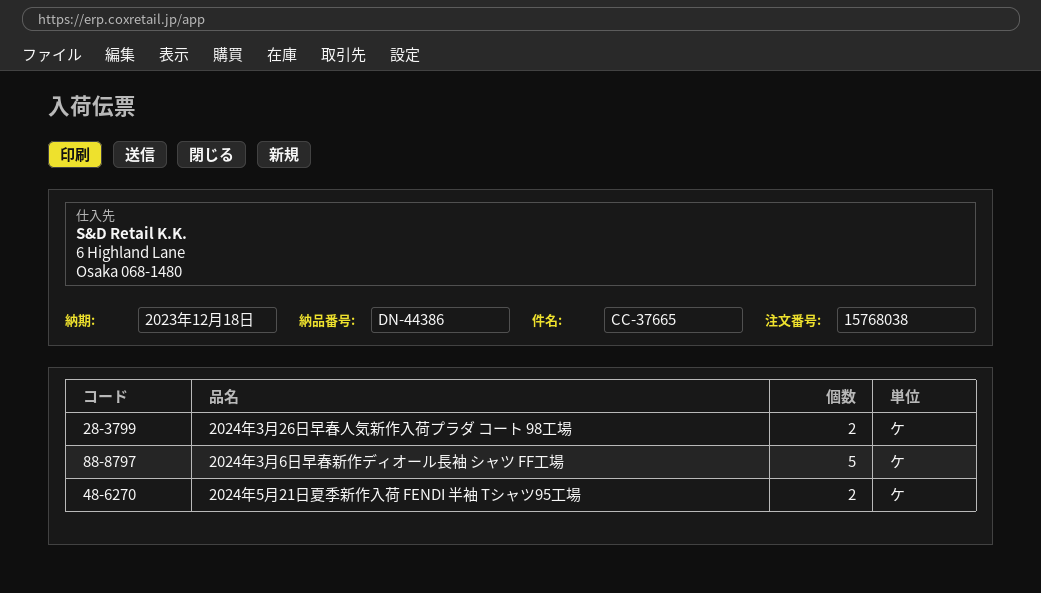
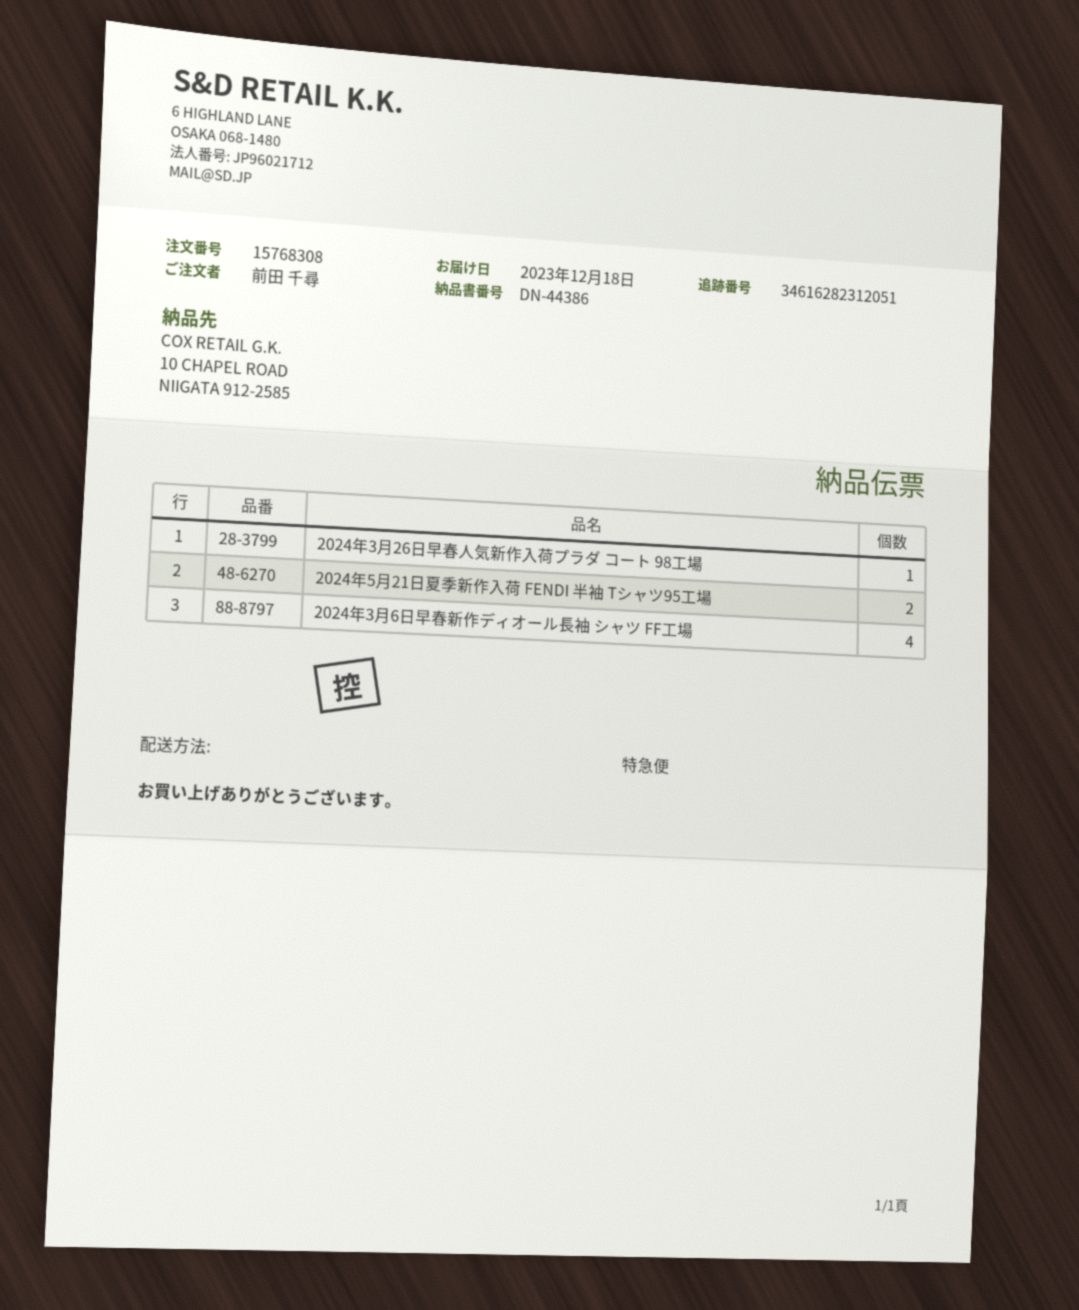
order number: 15768038 -> 15768308
2024年3月26日早春人気新作入荷プラダ コート 98工場: 2 -> 1
2024年3月6日早春新作ディオール長袖 シャツ FF工場: 5 -> 4

